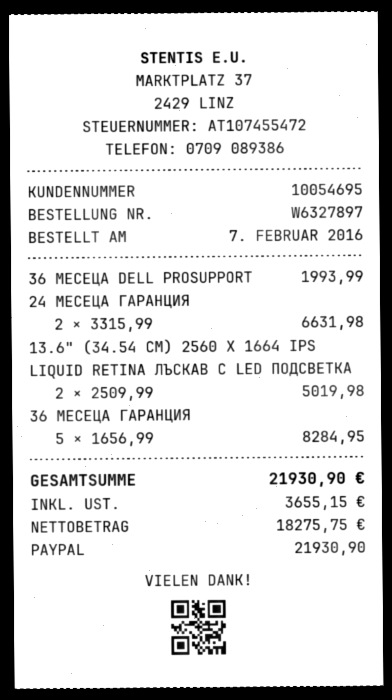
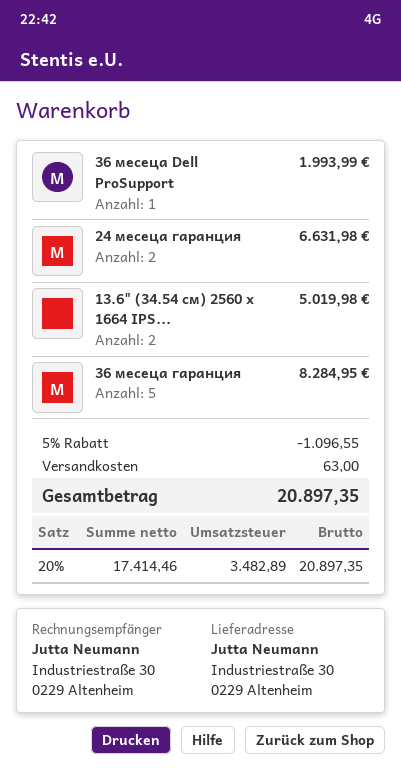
discount: none -> 5% = 1096.55
shipping: none -> 63.00
net: 18275.75 -> 17414.46
tax: 3655.15 -> 3482.89
total: 21930.90 -> 20897.35

